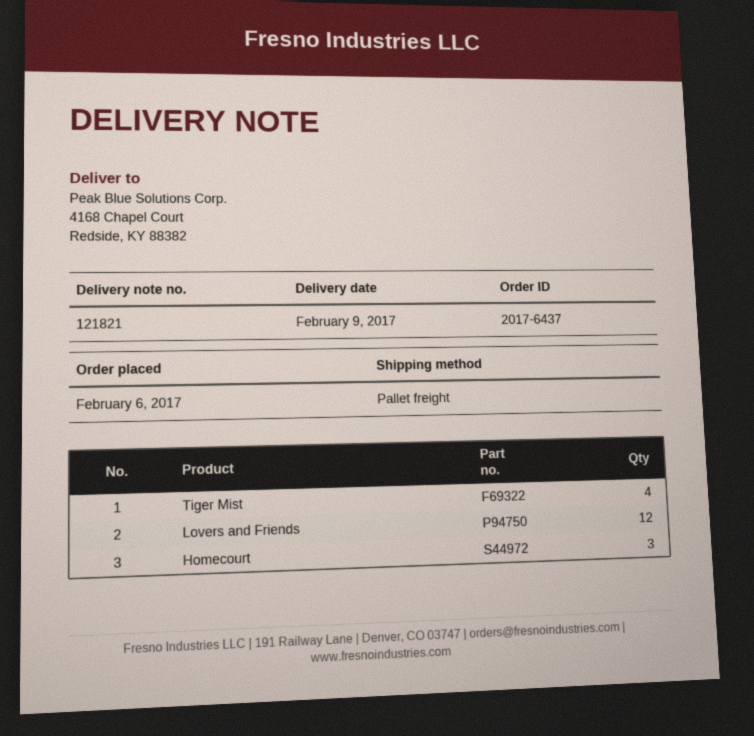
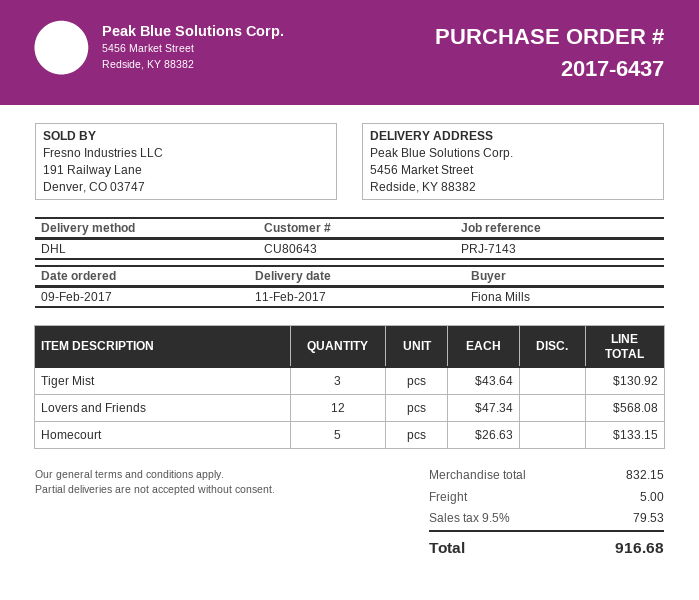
order date: 2017-02-06 -> 2017-02-09
delivery date: 2017-02-09 -> 2017-02-11
shipping method: pallet freight -> DHL
ship to: 4168 Chapel Court, Redside, KY 88382 -> 5456 Market Street, Redside, KY 88382
Tiger Mist: 4 -> 3
Homecourt: 3 -> 5

